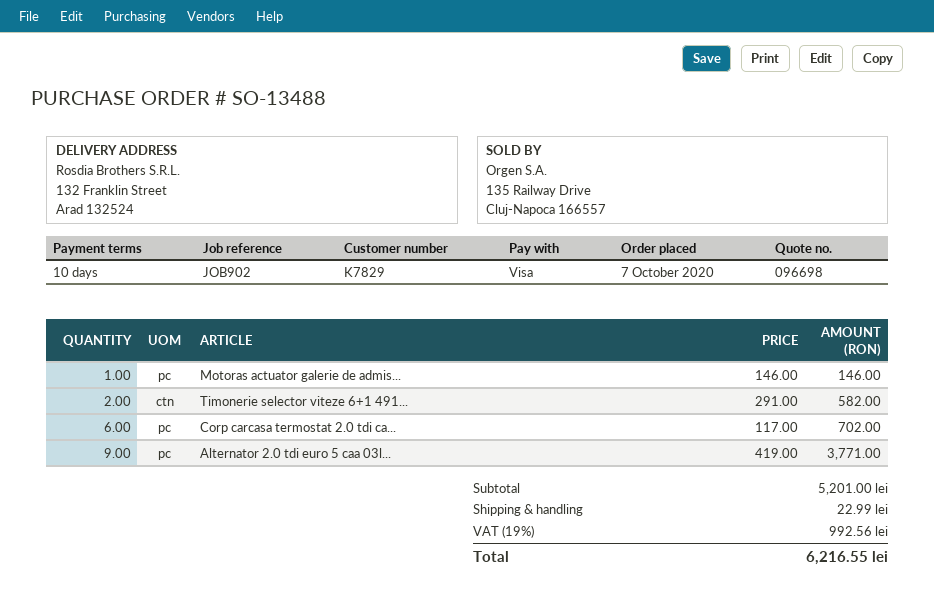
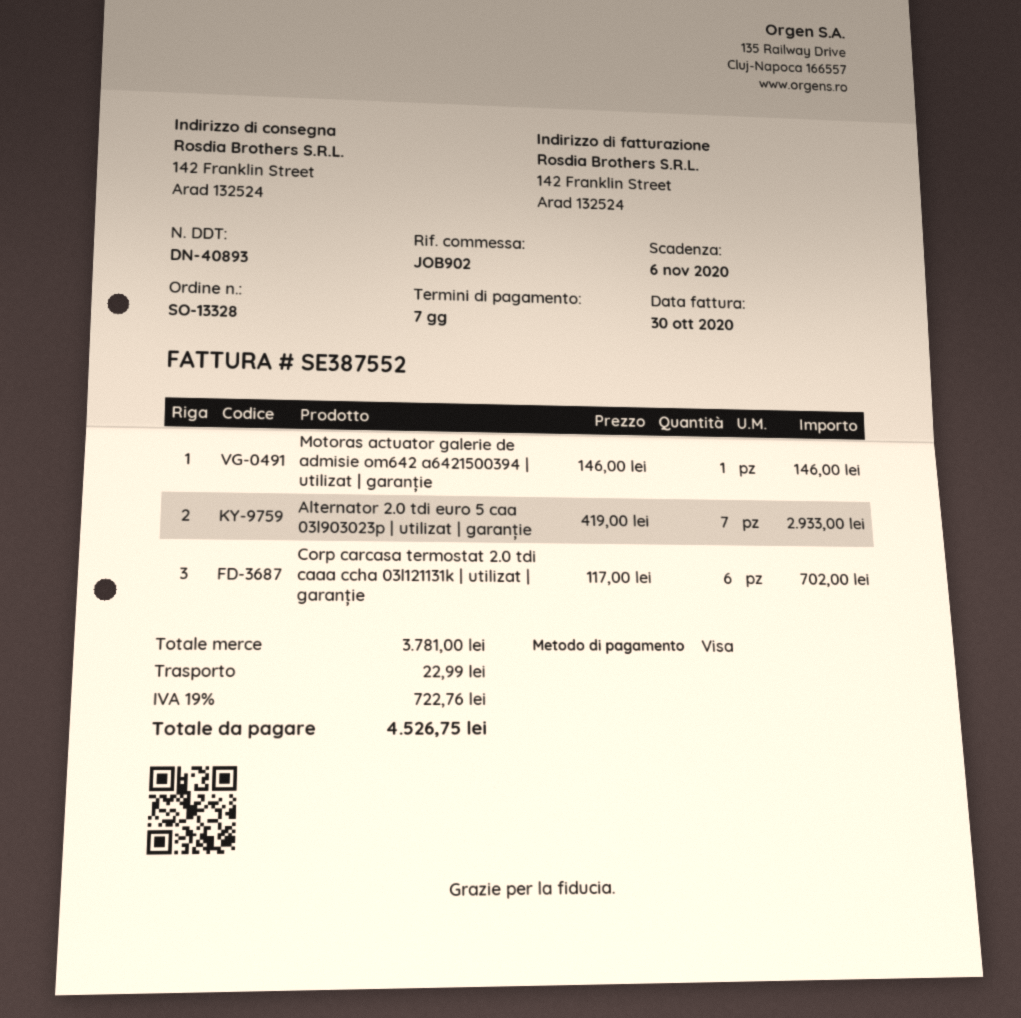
order number: SO-13488 -> SO-13328
payment terms: 10 days -> 7 days
ship to: 132 Franklin Street, Arad 132524 -> 142 Franklin Street, Arad 132524
Timonerie selector viteze 6+1 491...: 2 x 291.00 = 582.00 -> none
Alternator 2.0 tdi euro 5 caa 03l...: 9 x 419.00 = 3771.00 -> 7 x 419.00 = 2933.00
subtotal: 5201.00 -> 3781.00
tax: 19% = 992.56 -> 19% = 722.76
total: 6216.55 -> 4526.75

